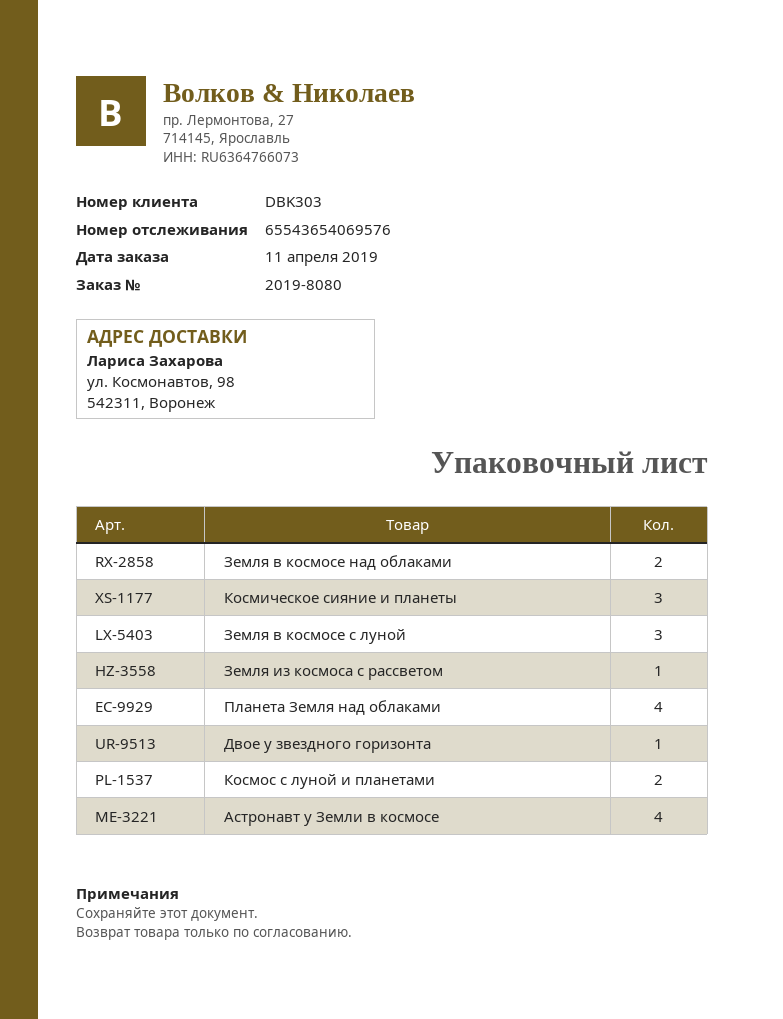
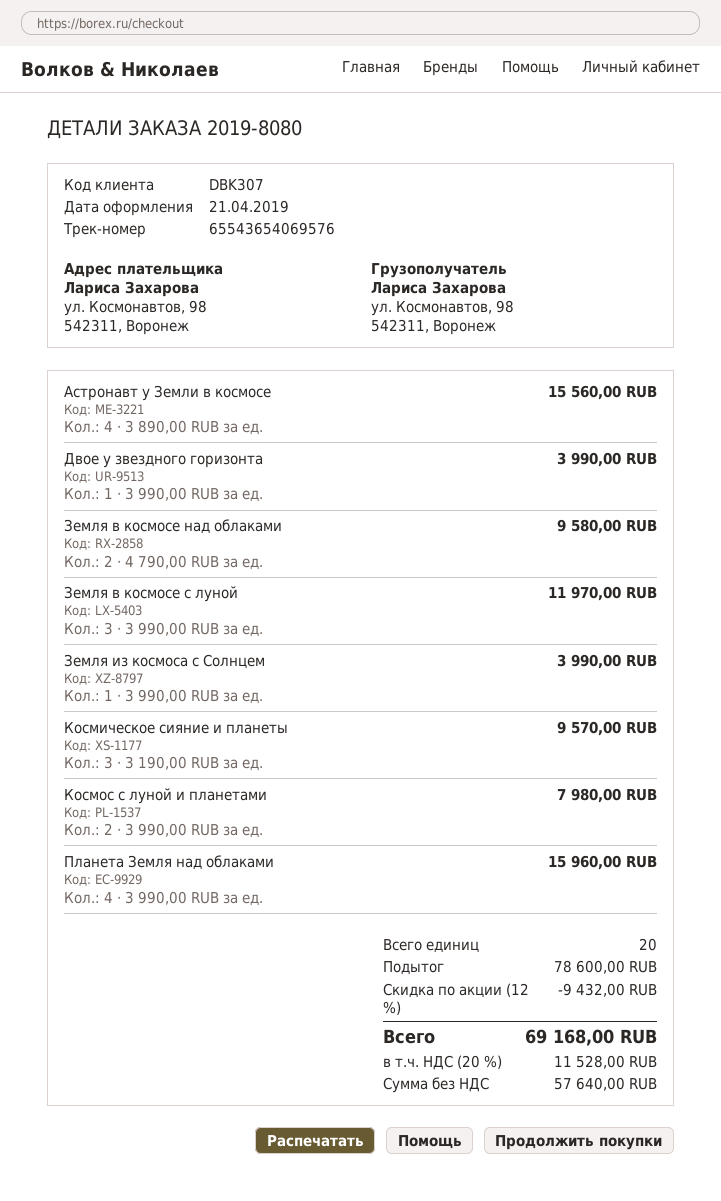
order date: 2019-04-11 -> 2019-04-21
customer number: DBK303 -> DBK307
Земля из космоса с рассветом: 1 -> none
Земля из космоса с Солнцем: none -> 1

